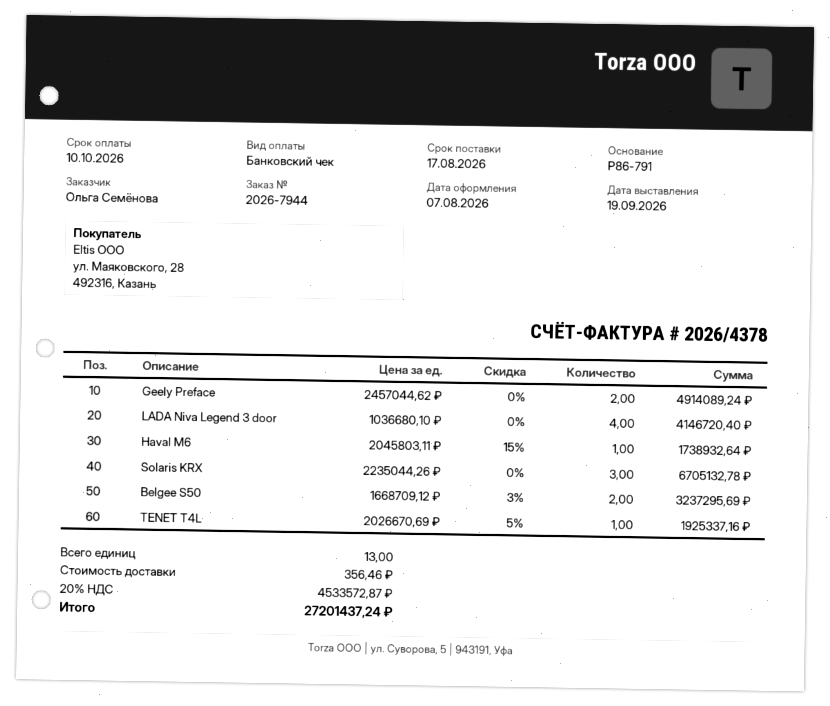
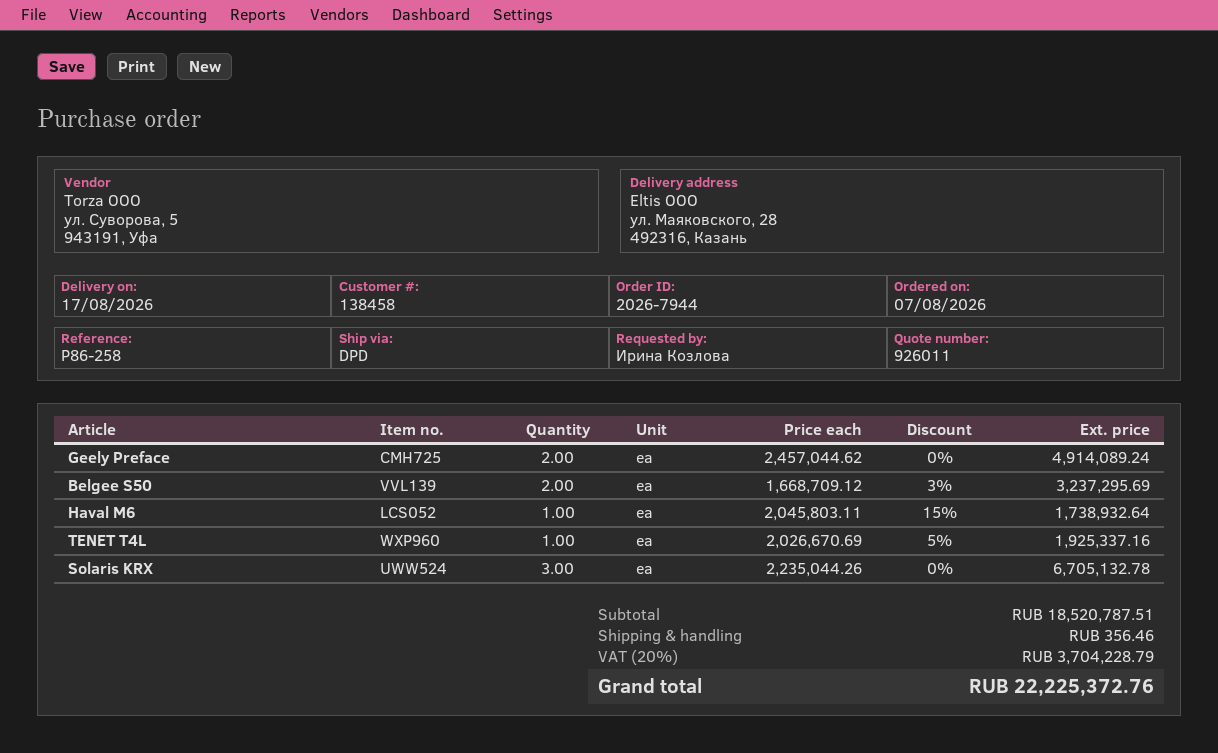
reference: P86-791 -> P86-258
ordered by: Ольга Семёнова -> Ирина Козлова
LADA Niva Legend 3 door: 4 x 1036680.10 = 4146720.40 -> none
tax: 20% = 4533572.87 -> 20% = 3704228.79
total: 27201437.24 -> 22225372.76

